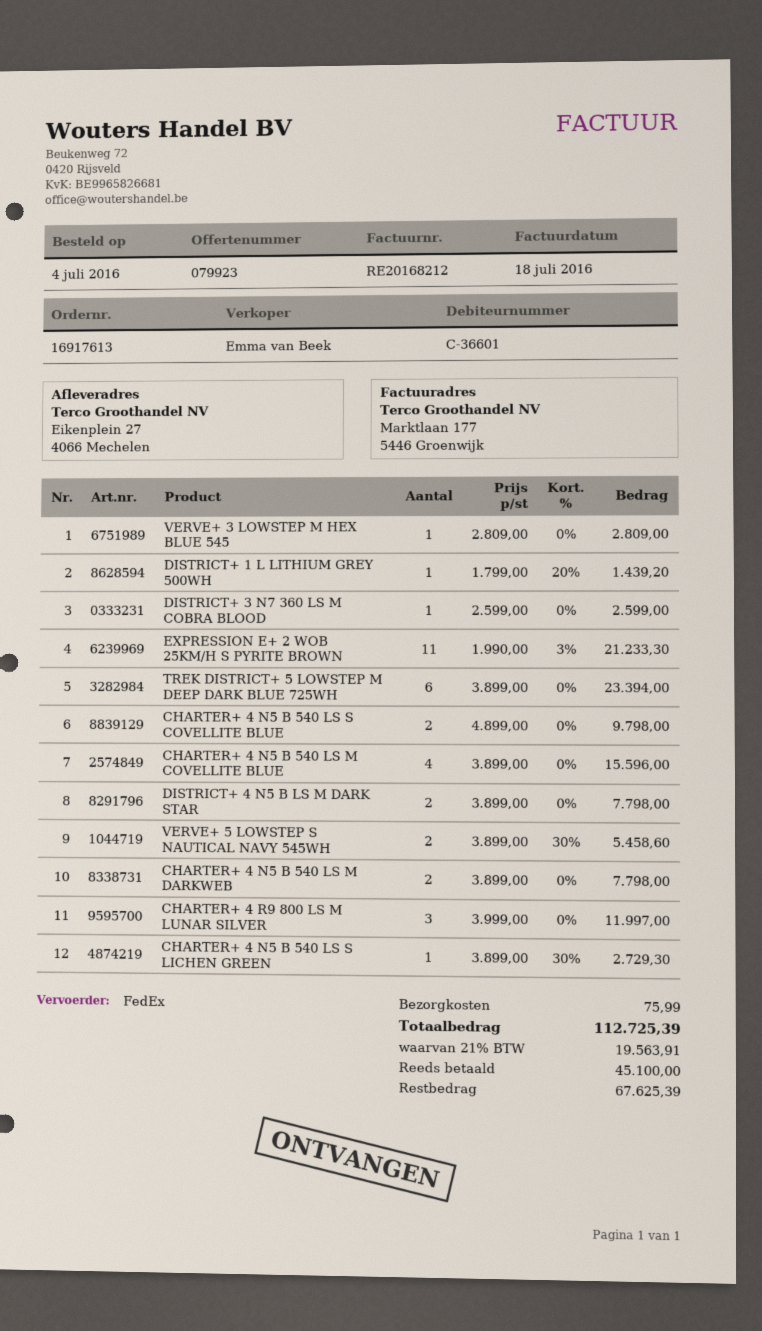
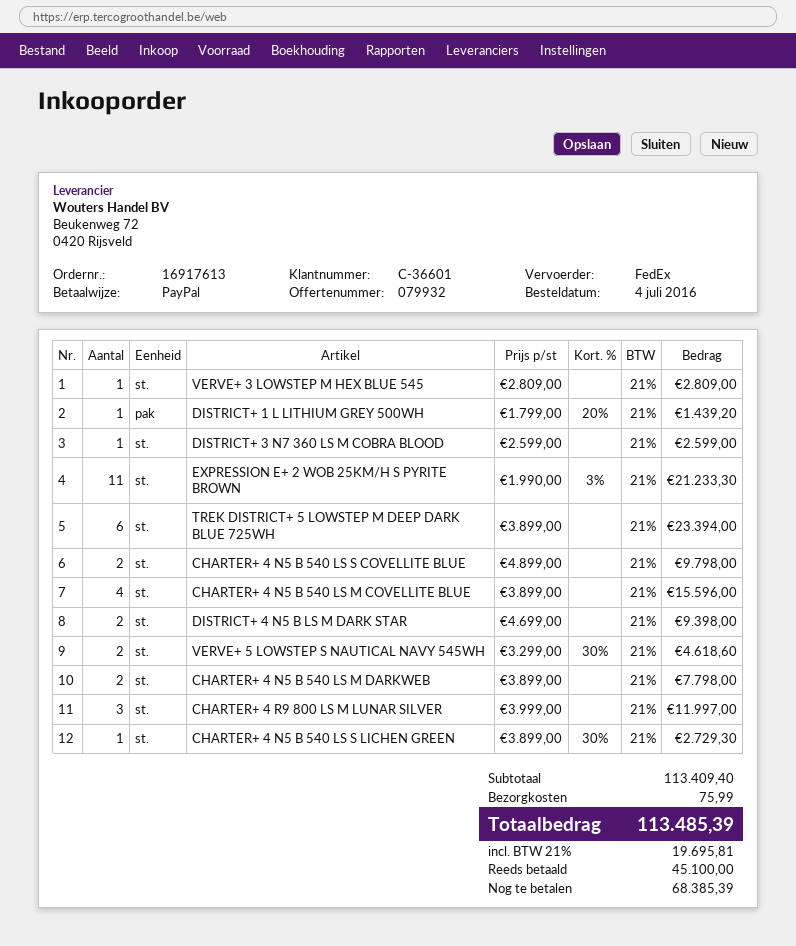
quote number: 079923 -> 079932
DISTRICT+ 4 N5 B LS M DARK STAR: 2 x 3899.00 = 7798.00 -> 2 x 4699.00 = 9398.00
VERVE+ 5 LOWSTEP S NAUTICAL NAVY 545WH: 2 x 3899.00 - 30% = 5458.60 -> 2 x 3299.00 - 30% = 4618.60
tax: 21% = 19563.91 -> 21% = 19695.81
total: 112725.39 -> 113485.39
balance: 67625.39 -> 68385.39

